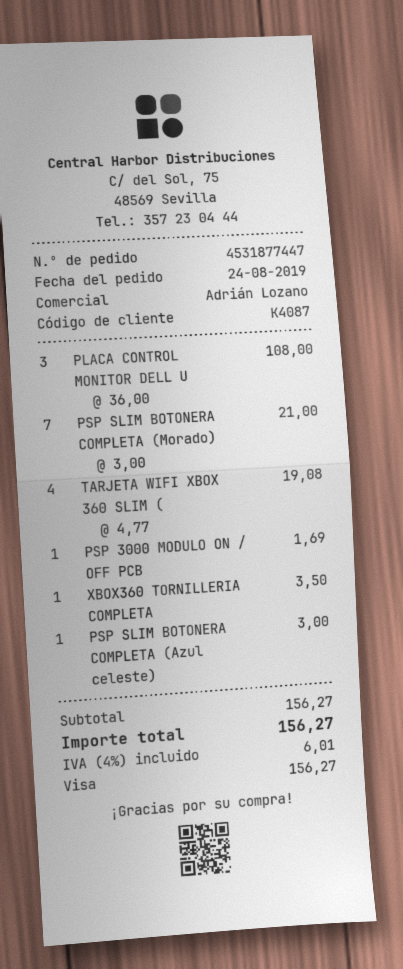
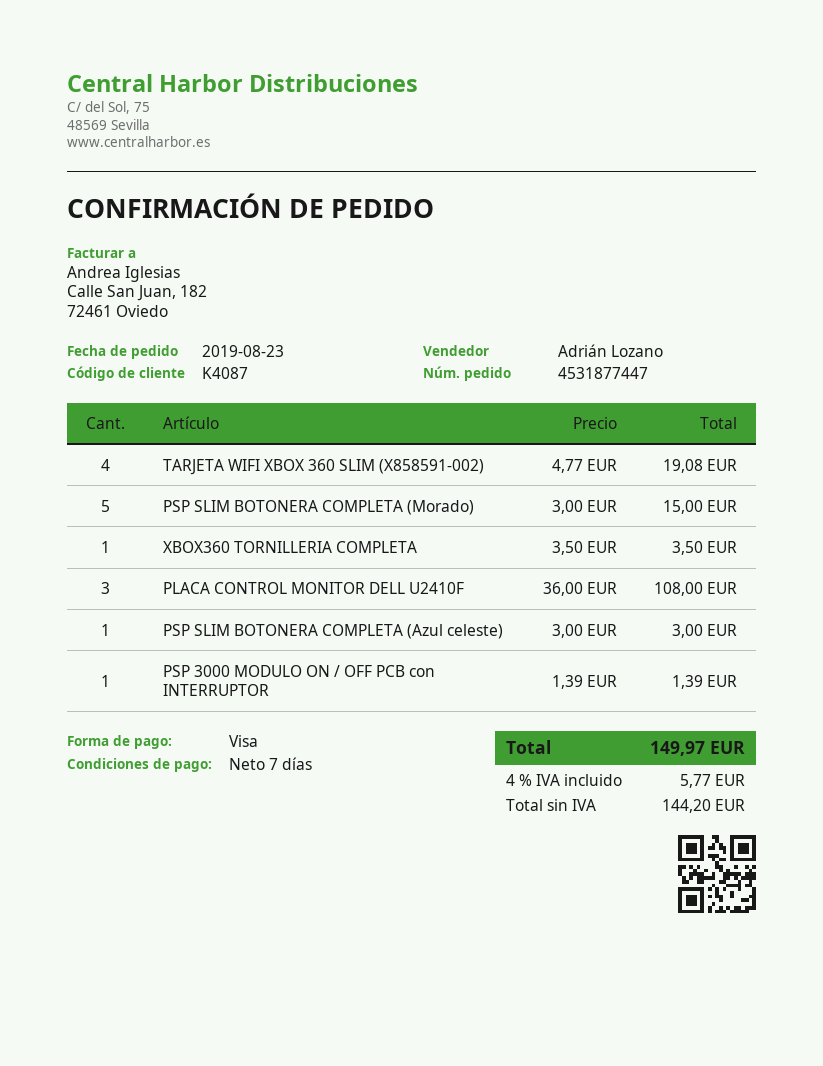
order date: 2019-08-24 -> 2019-08-23
PSP SLIM BOTONERA COMPLETA (Morado): 7 x 3.00 = 21.00 -> 5 x 3.00 = 15.00
PSP 3000 MODULO ON / OFF PCB: 1 x 1.69 = 1.69 -> 1 x 1.39 = 1.39
tax: 4% = 6.01 -> 4% = 5.77
total: 156.27 -> 149.97

